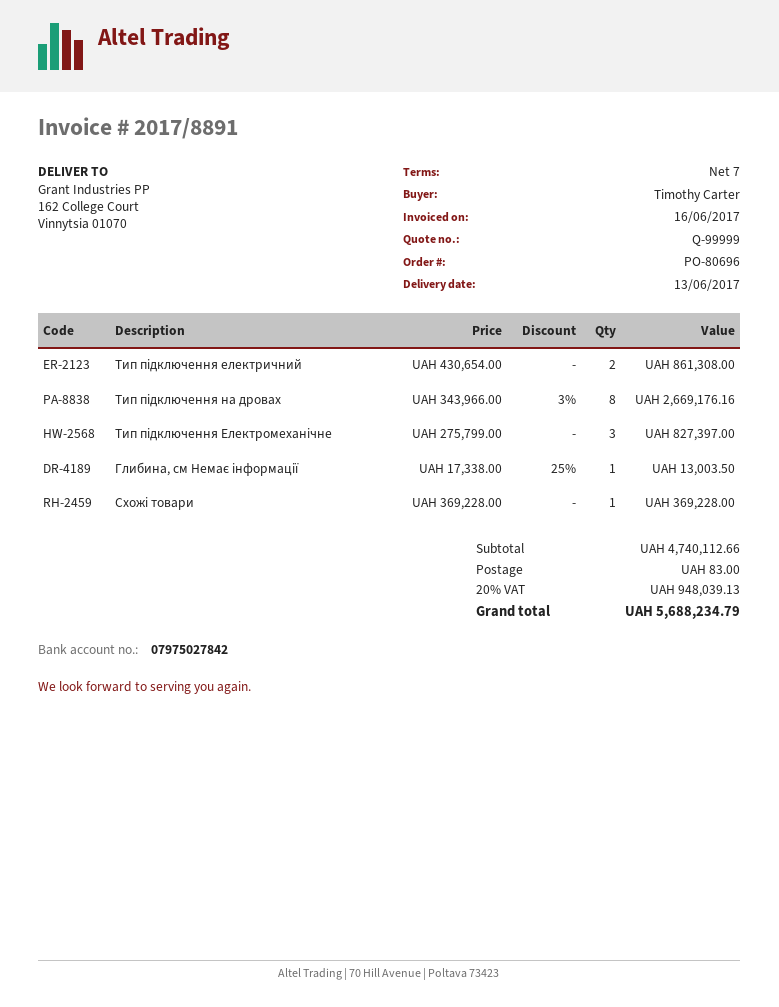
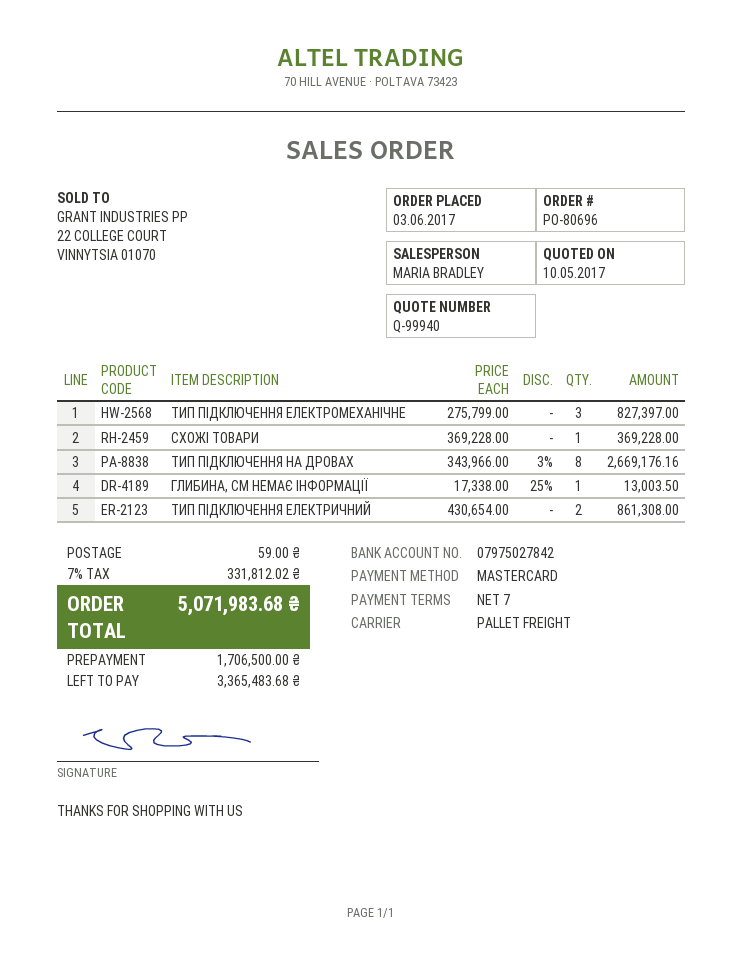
quote number: Q-99999 -> Q-99940
shipping: 83.00 -> 59.00
tax: 20% = 948039.13 -> 7% = 331812.02
total: 5688234.79 -> 5071983.68

